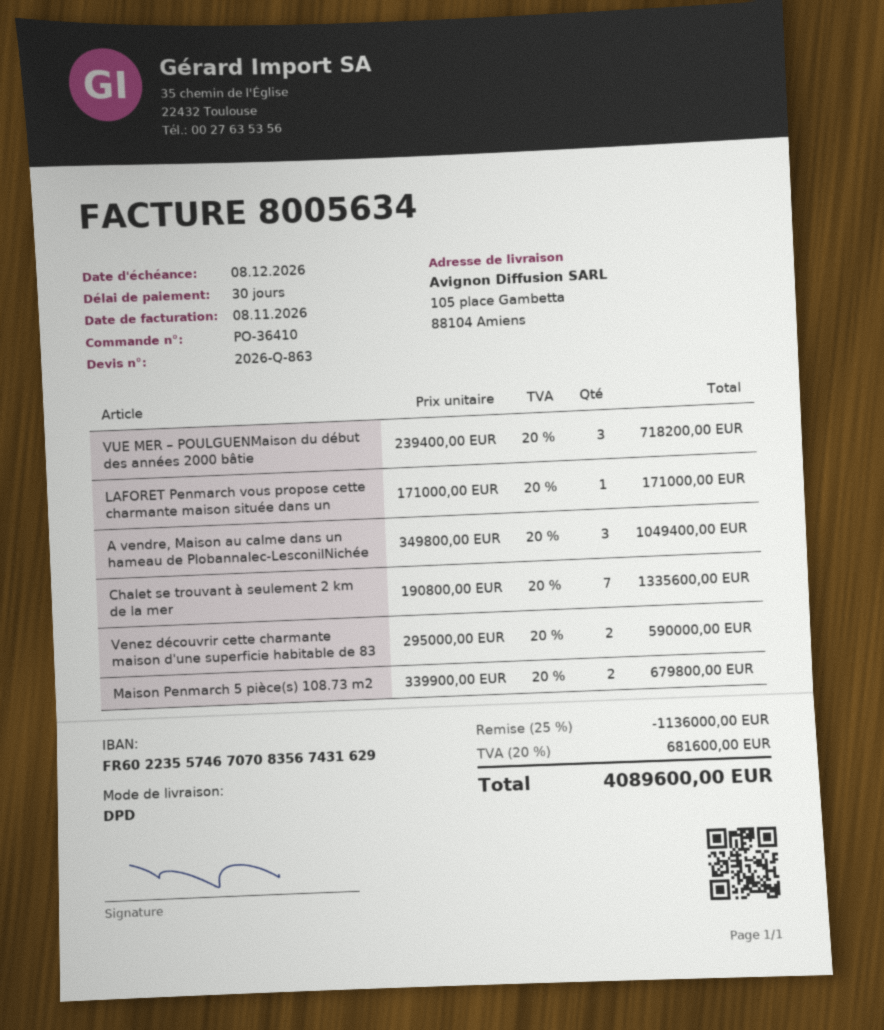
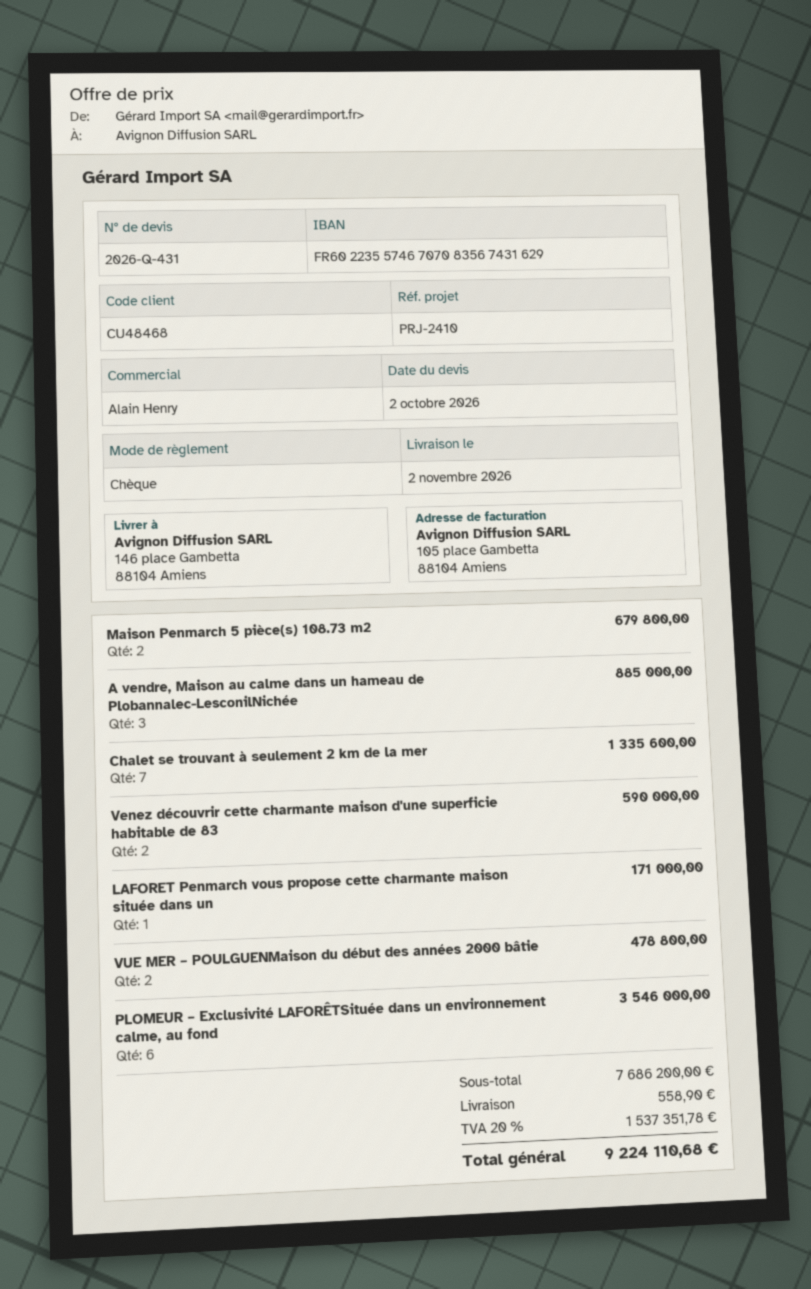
quote number: 2026-Q-863 -> 2026-Q-431
ship to: 105 place Gambetta, 88104 Amiens -> 146 place Gambetta, 88104 Amiens
VUE MER – POULGUENMaison du début des années 2000 bâtie: 3 for 718200.00 -> 2 for 478800.00
A vendre, Maison au calme dans un hameau de Plobannalec-LesconilNichée: 3 for 1049400.00 -> 3 for 885000.00
PLOMEUR – Exclusivité LAFORÊTSituée dans un environnement calme, au fond: none -> 6 for 3546000.00
discount: 25% = 1136000.00 -> none
shipping: none -> 558.90
tax: 20% = 681600.00 -> 20% = 1537351.78
total: 4089600.00 -> 9224110.68

